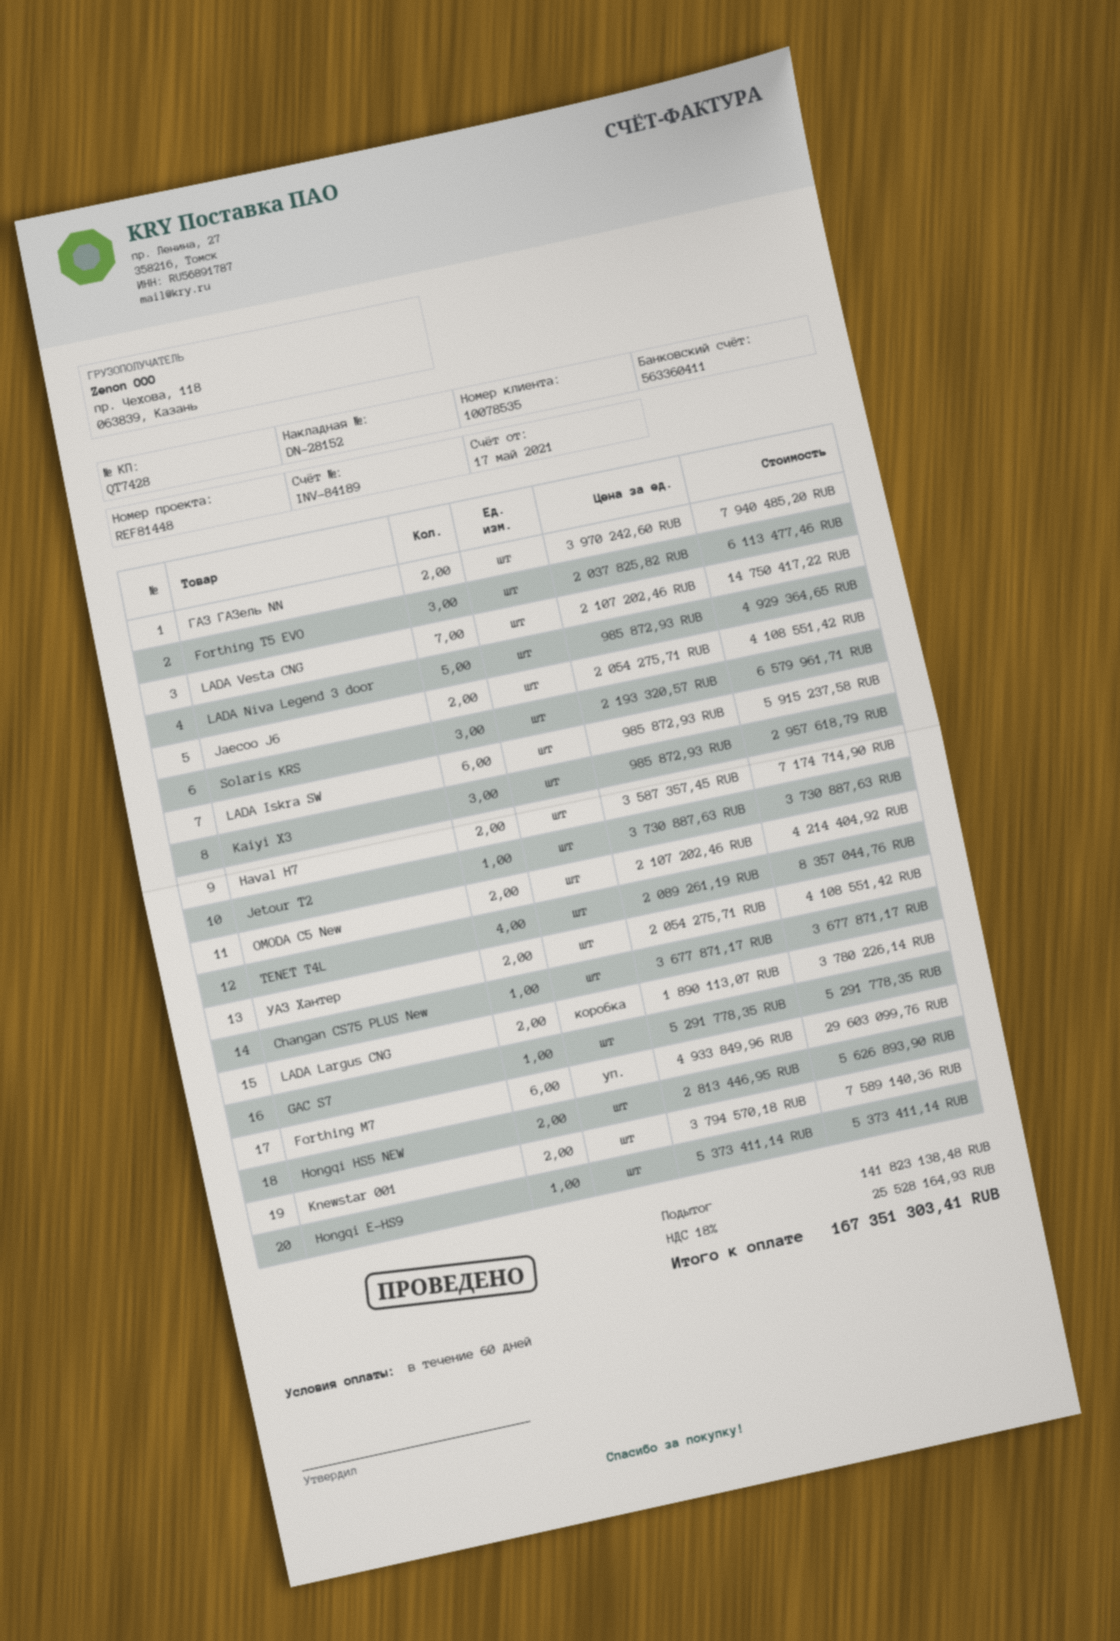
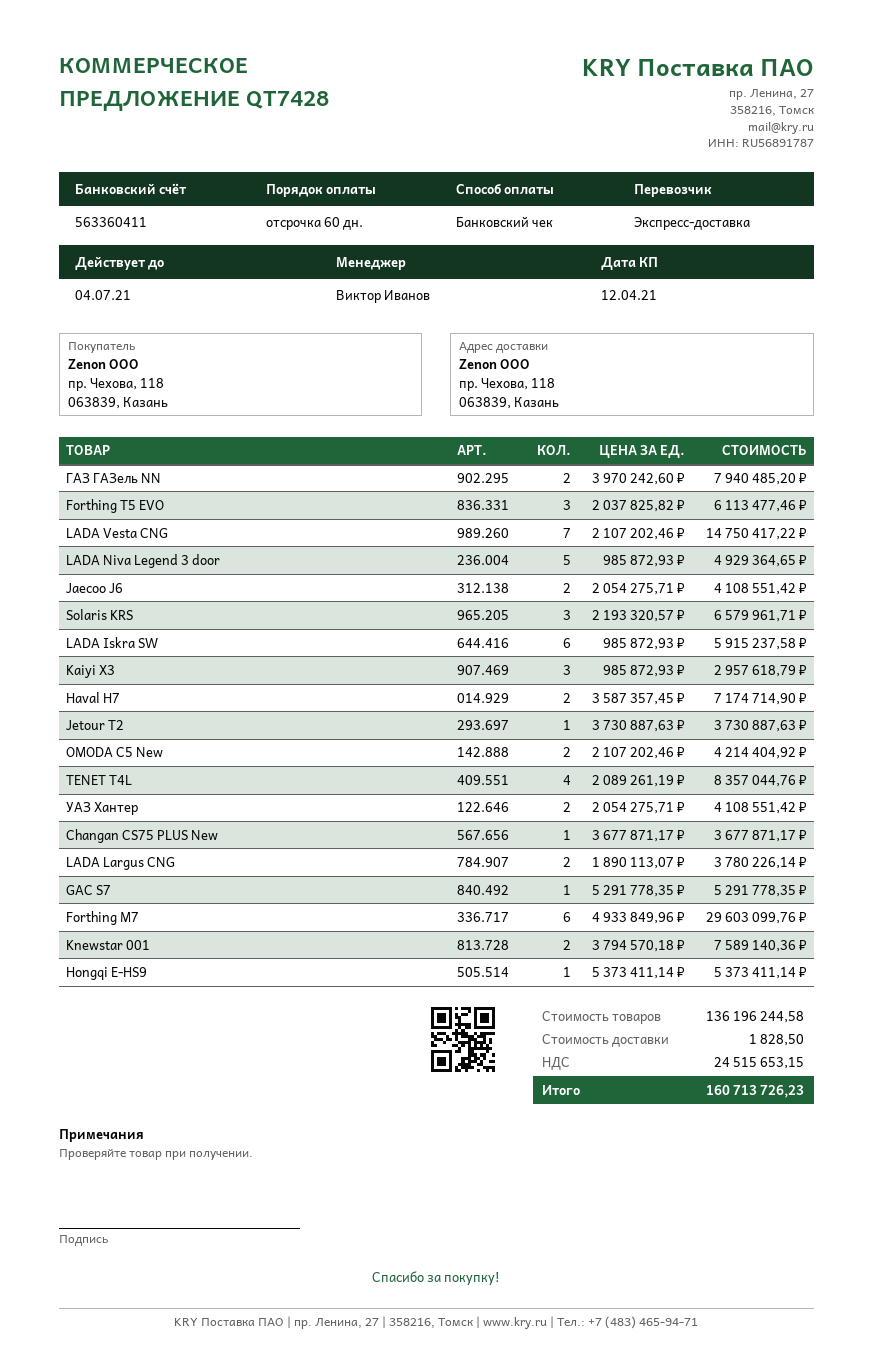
Hongqi HS5 NEW: 2 x 2813446.95 = 5626893.90 -> none
subtotal: 141823138.48 -> 136196244.58
shipping: none -> 1828.50
tax: 25528164.93 -> 24515653.15
total: 167351303.41 -> 160713726.23

